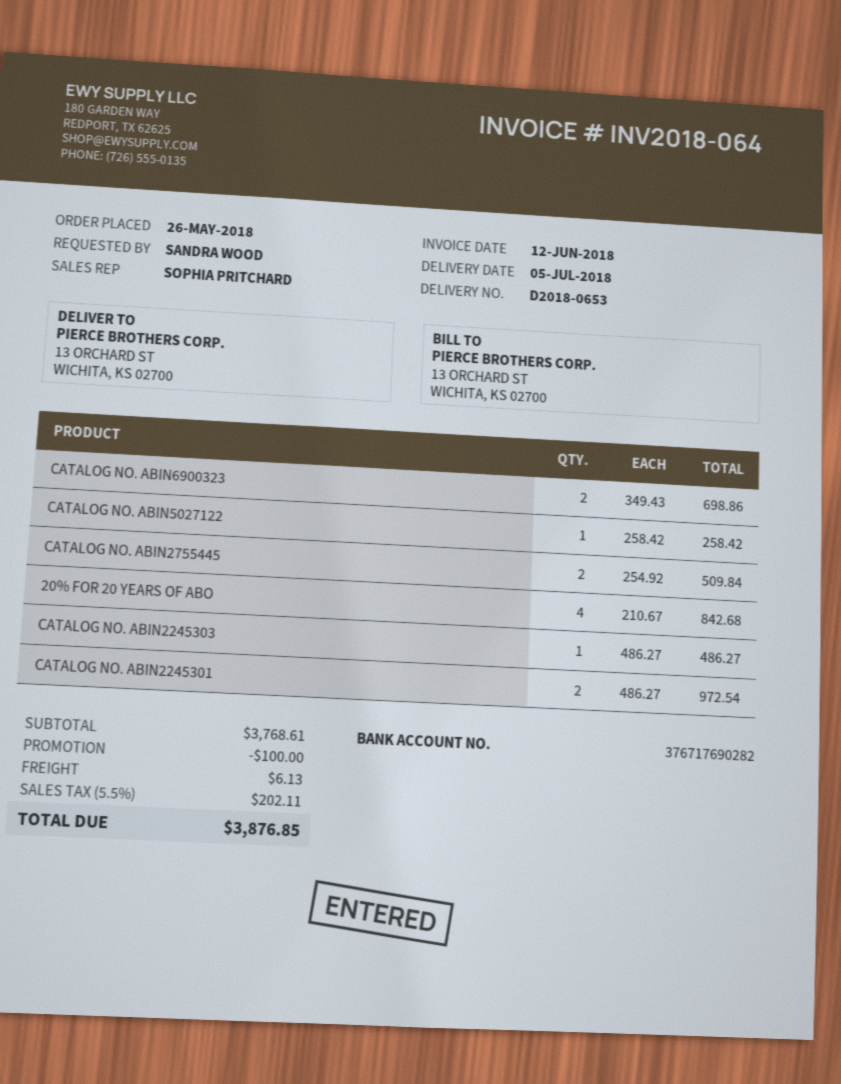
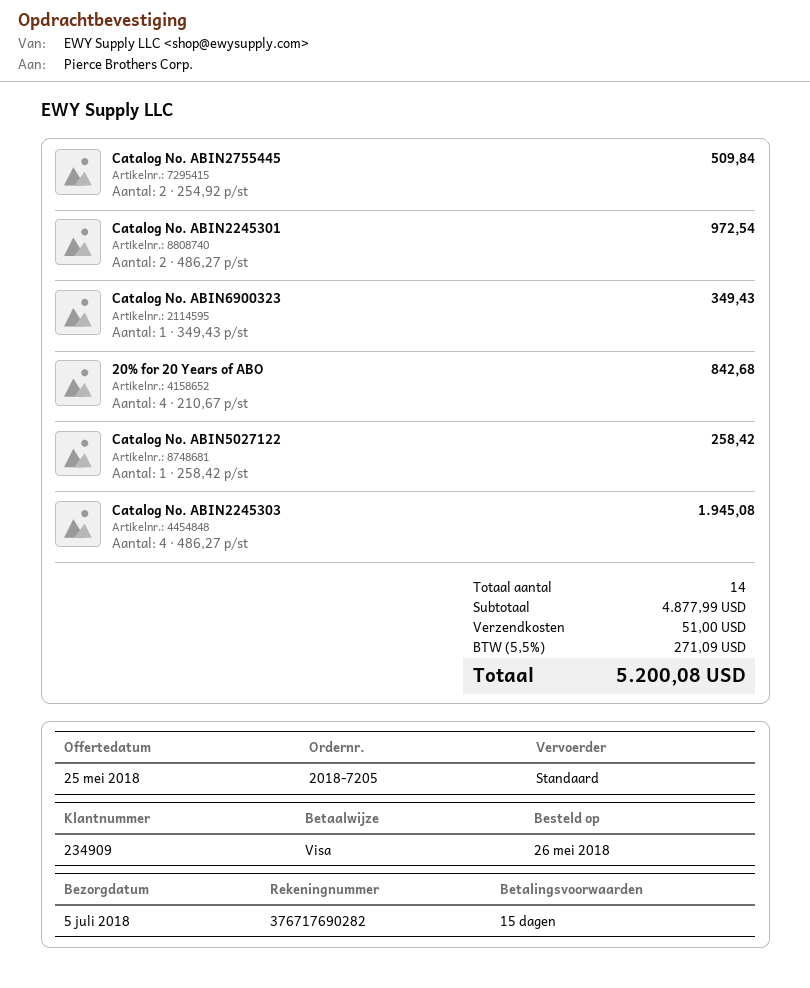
CATALOG NO. ABIN6900323: 2 x 349.43 = 698.86 -> 1 x 349.43 = 349.43
CATALOG NO. ABIN2245303: 1 x 486.27 = 486.27 -> 4 x 486.27 = 1945.08
subtotal: 3768.61 -> 4877.99
discount: 100.00 -> none
shipping: 6.13 -> 51.00
tax: 5.5% = 202.11 -> 5.5% = 271.09
total: 3876.85 -> 5200.08

